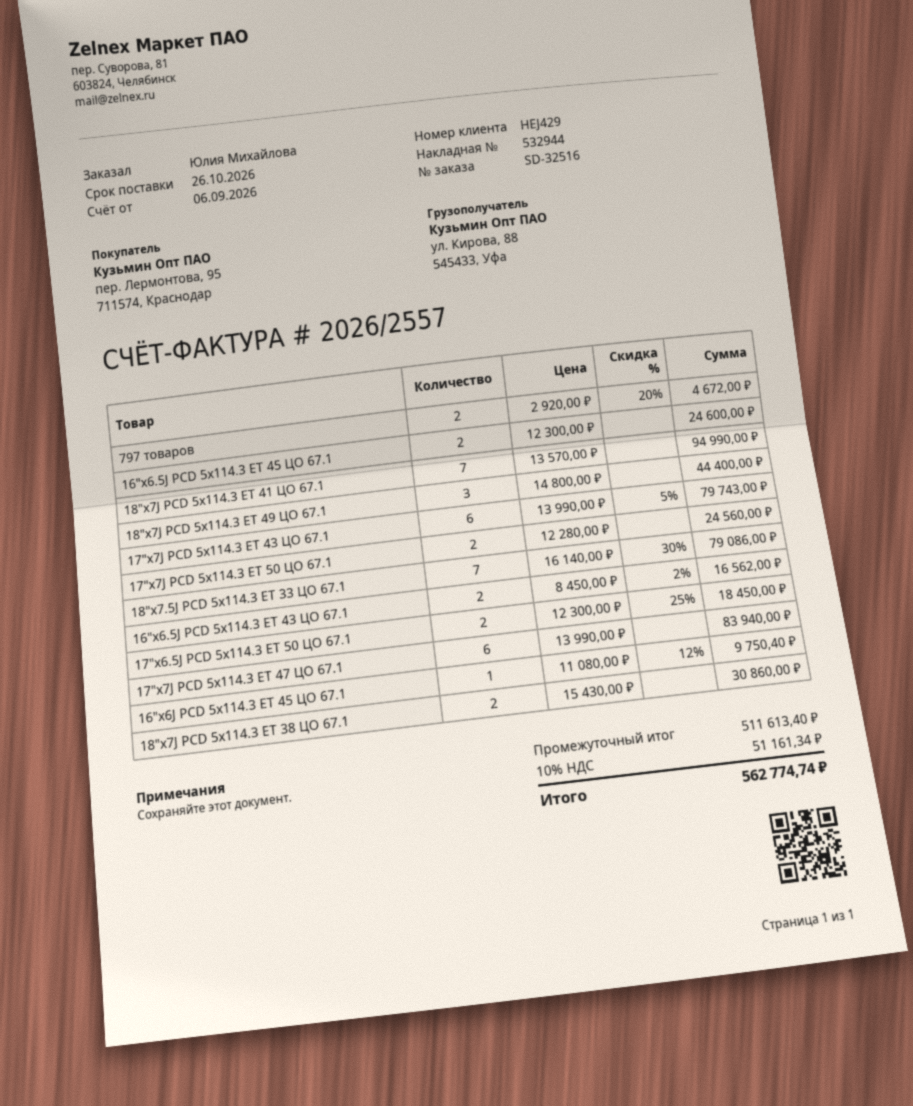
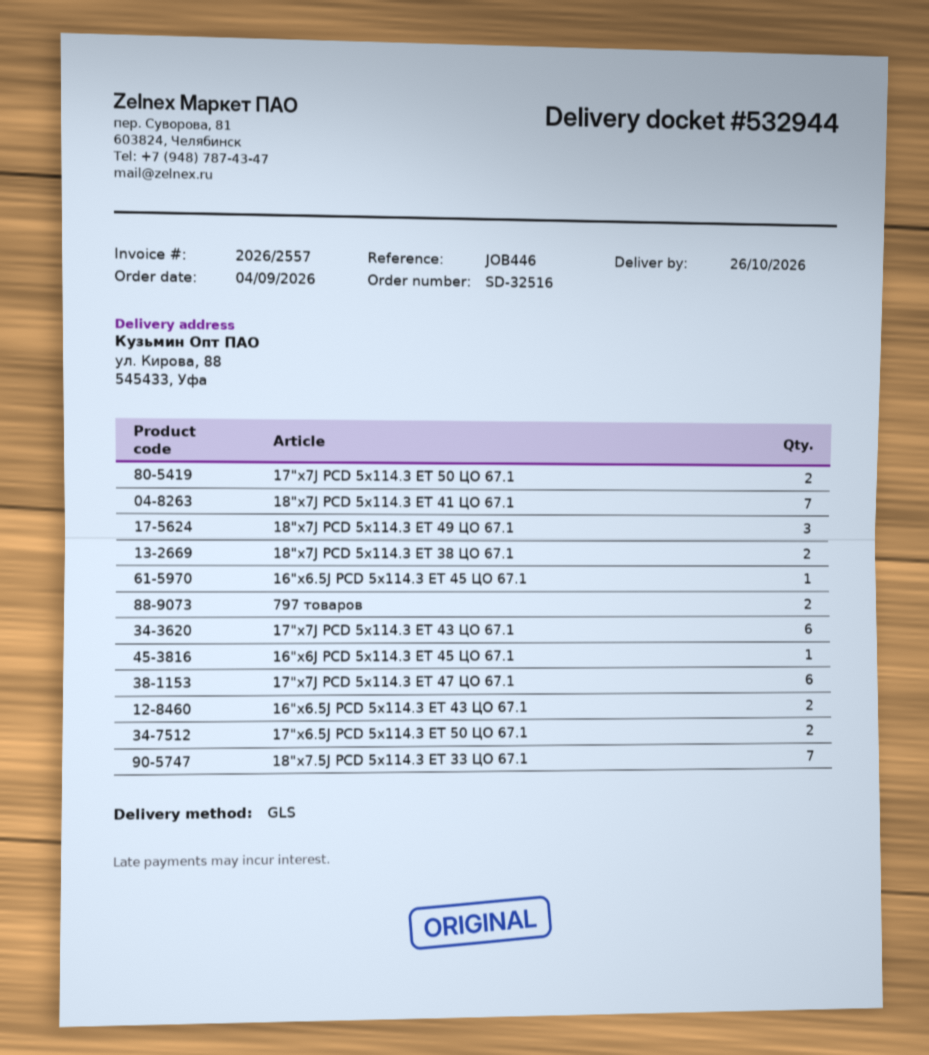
16"x6.5J PCD 5x114.3 ЕТ 45 ЦО 67.1: 2 -> 1

